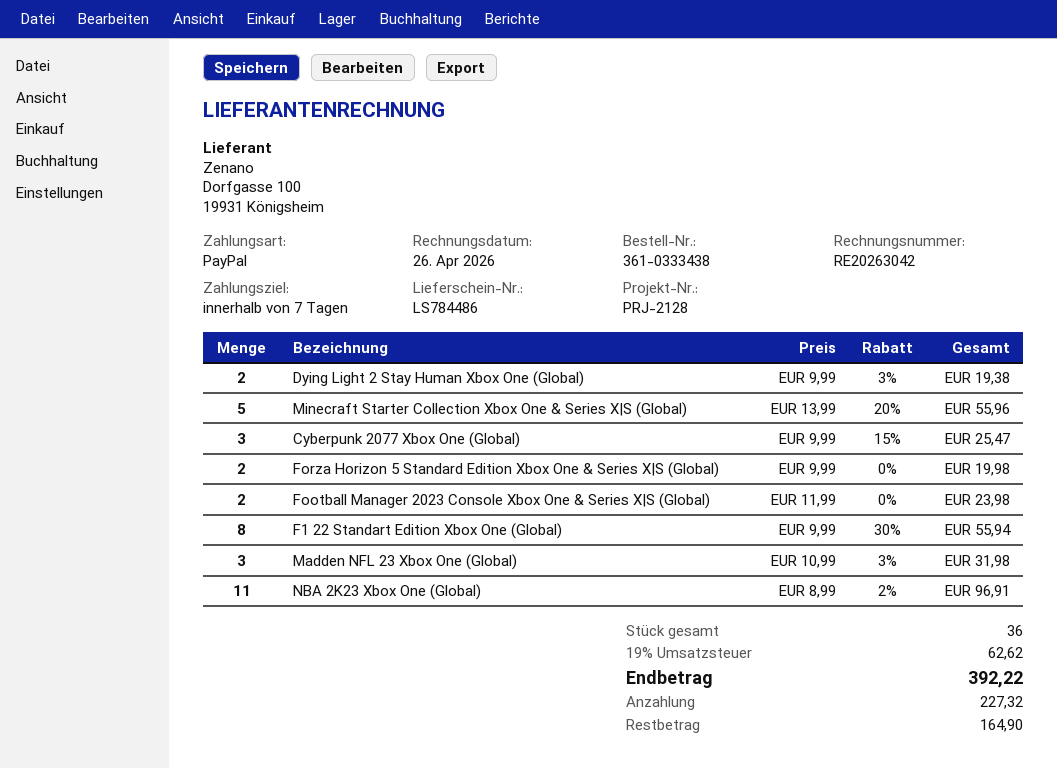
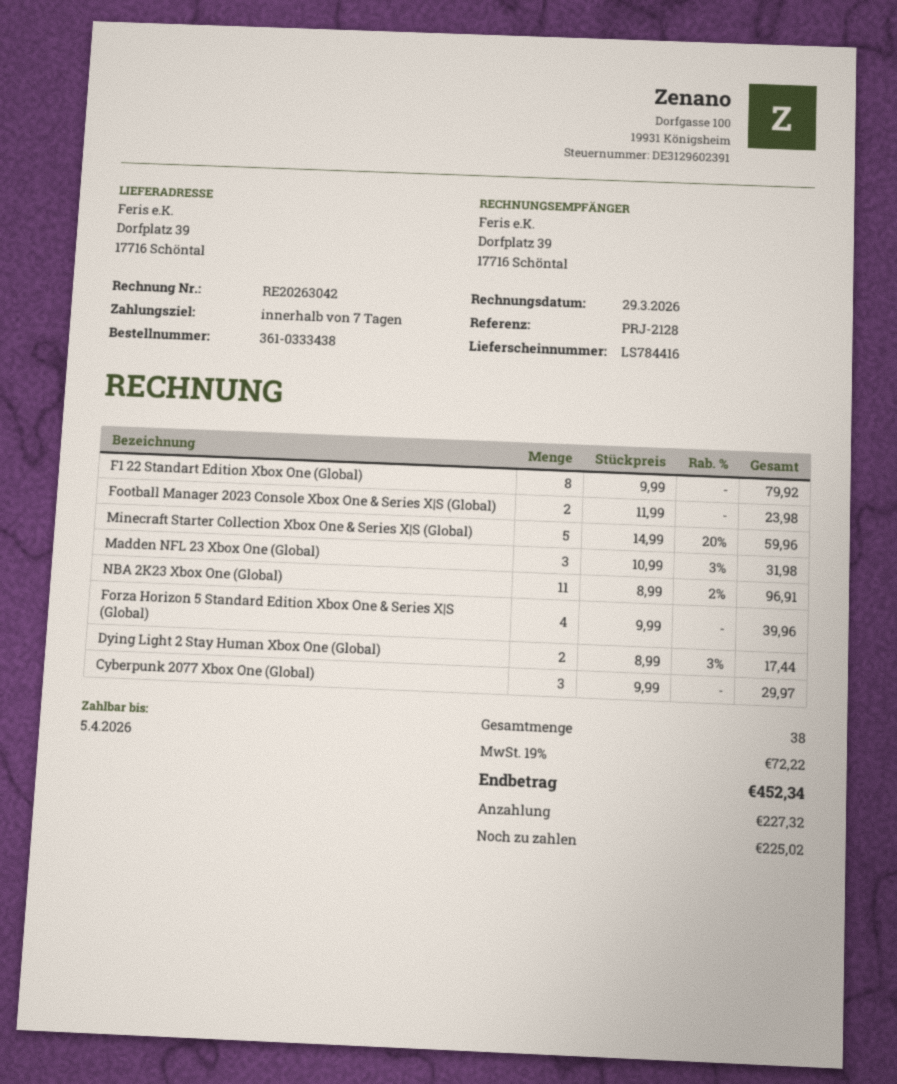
delivery note number: LS784486 -> LS784416
invoice date: 2026-04-26 -> 2026-03-29
Dying Light 2 Stay Human Xbox One (Global): 2 x 9.99 - 3% = 19.38 -> 2 x 8.99 - 3% = 17.44
Minecraft Starter Collection Xbox One & Series X|S (Global): 5 x 13.99 - 20% = 55.96 -> 5 x 14.99 - 20% = 59.96
Cyberpunk 2077 Xbox One (Global): 3 x 9.99 - 15% = 25.47 -> 3 x 9.99 = 29.97
Forza Horizon 5 Standard Edition Xbox One & Series X|S (Global): 2 x 9.99 = 19.98 -> 4 x 9.99 = 39.96
F1 22 Standart Edition Xbox One (Global): 8 x 9.99 - 30% = 55.94 -> 8 x 9.99 = 79.92
total quantity: 36 -> 38
tax: 19% = 62.62 -> 19% = 72.22
total: 392.22 -> 452.34
balance: 164.90 -> 225.02

